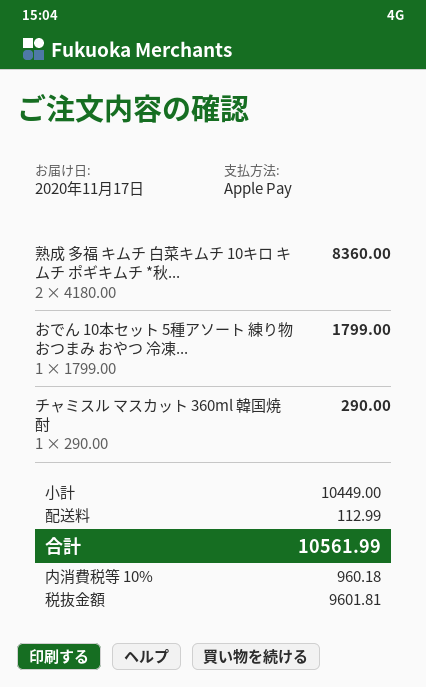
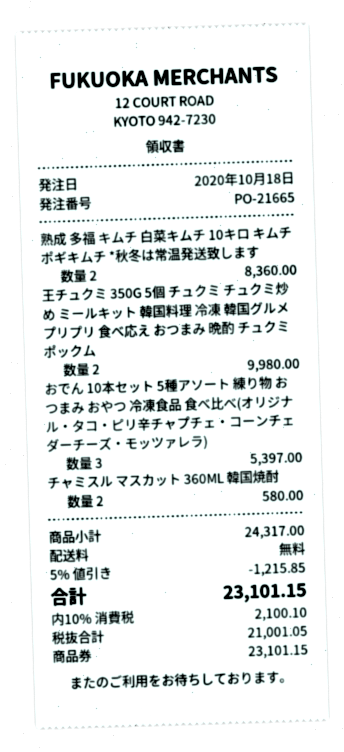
payment method: Apple Pay -> gift card
おでん 10本セット 5種アソート 練り物 おつまみ おやつ 冷凍...: 1 for 1799.00 -> 3 for 5397.00
チャミスル マスカット 360ml 韓国焼酎: 1 for 290.00 -> 2 for 580.00
王チュクミ 350G 5個 チュクミ チュクミ炒め ミールキット 韓国料理 冷凍 韓国グルメ プリプリ 食べ応え おつまみ 晩酌 チュクミポックム: none -> 2 for 9980.00
subtotal: 10449.00 -> 24317.00
discount: none -> 5% = 1215.85
shipping: 112.99 -> 0.00
net: 9601.81 -> 21001.05
tax: 10% = 960.18 -> 10% = 2100.10
total: 10561.99 -> 23101.15

